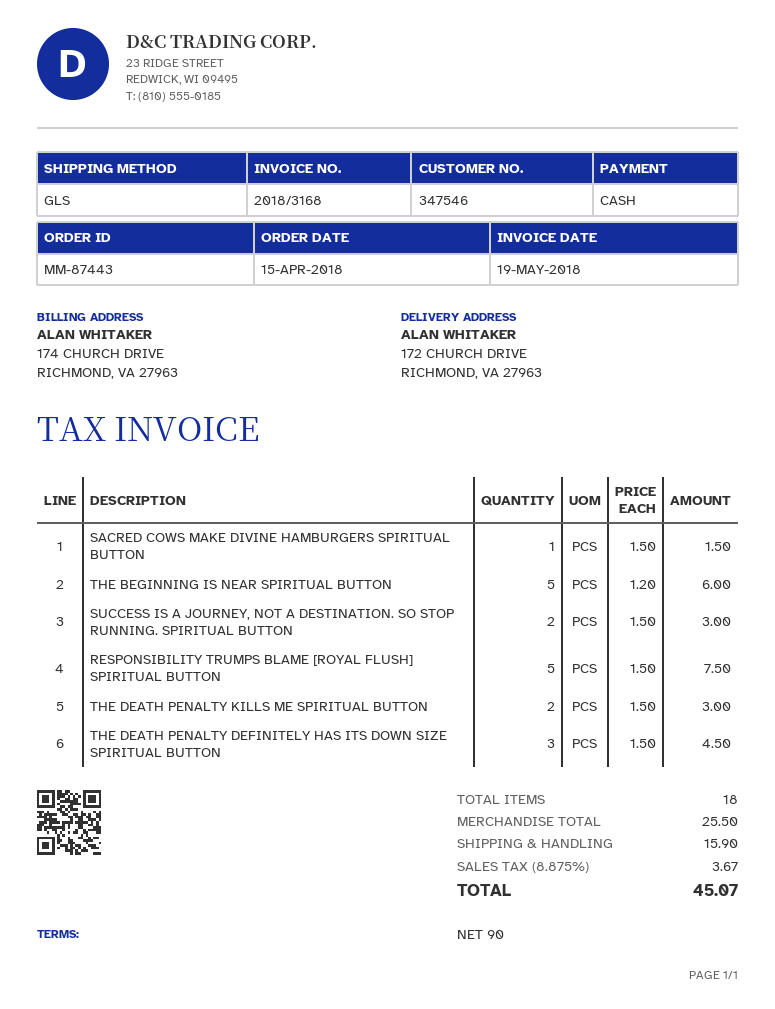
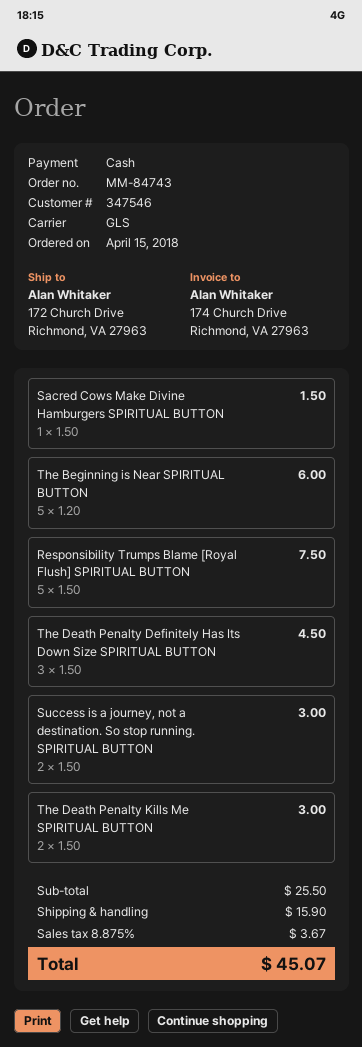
order number: MM-87443 -> MM-84743

